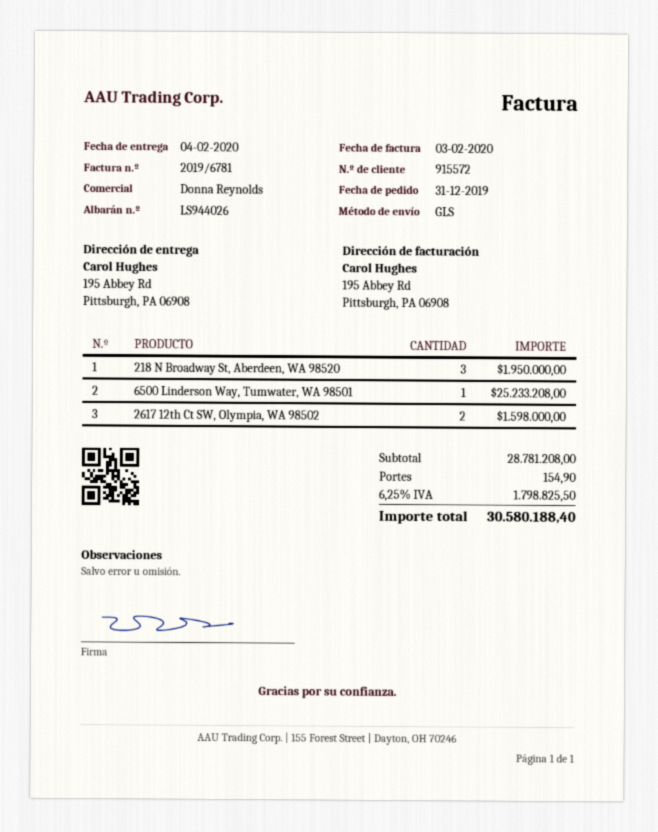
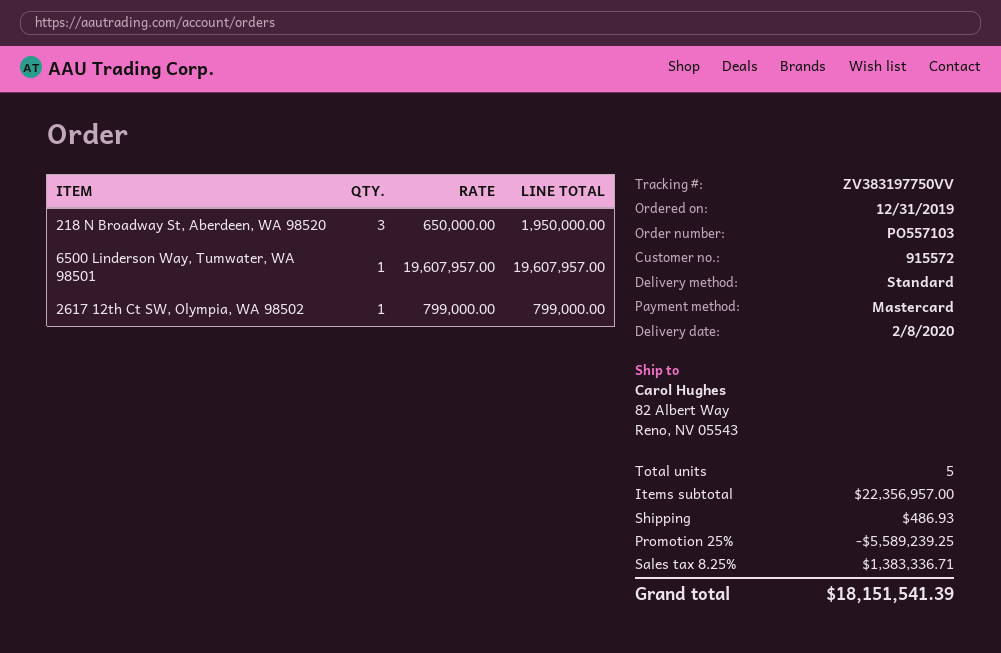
delivery date: 2020-02-04 -> 2020-02-08
shipping method: GLS -> standard
ship to: 195 Abbey Rd, Pittsburgh, PA 06908 -> 82 Albert Way, Reno, NV 05543
6500 Linderson Way, Tumwater, WA 98501: 1 for 25233208.00 -> 1 for 19607957.00
2617 12th Ct SW, Olympia, WA 98502: 2 for 1598000.00 -> 1 for 799000.00
subtotal: 28781208.00 -> 22356957.00
discount: none -> 25% = 5589239.25
shipping: 154.90 -> 486.93
tax: 6.25% = 1798825.50 -> 8.25% = 1383336.71
total: 30580188.40 -> 18151541.39

